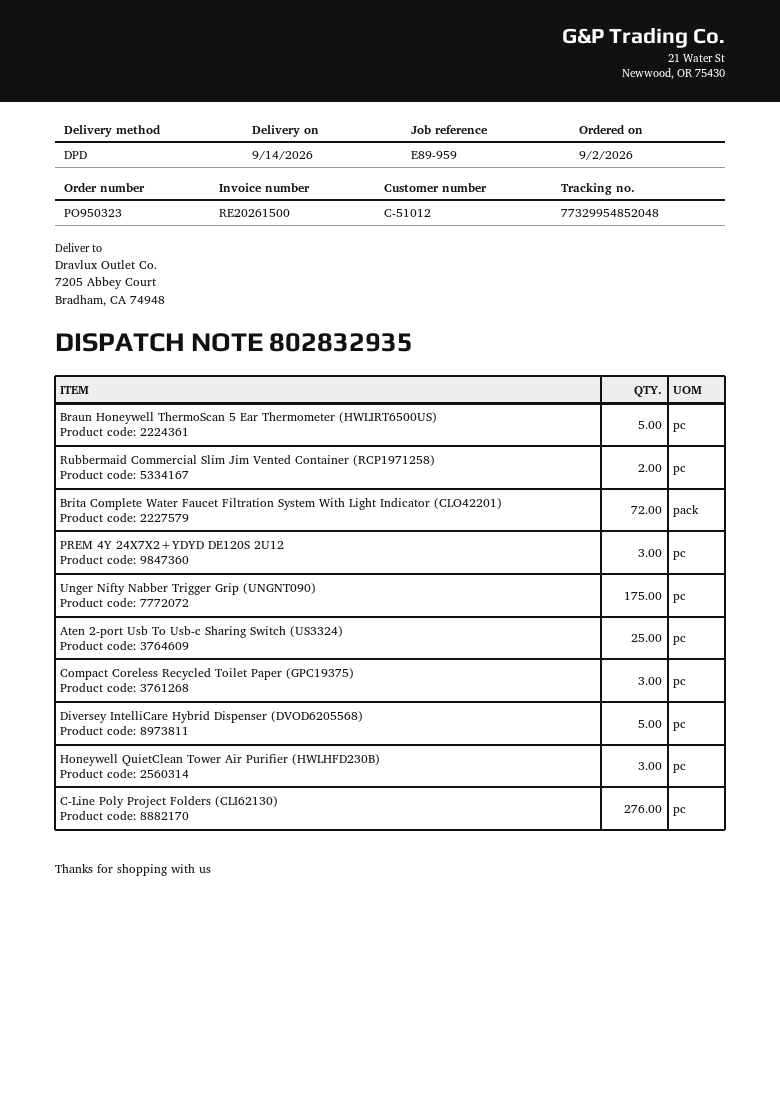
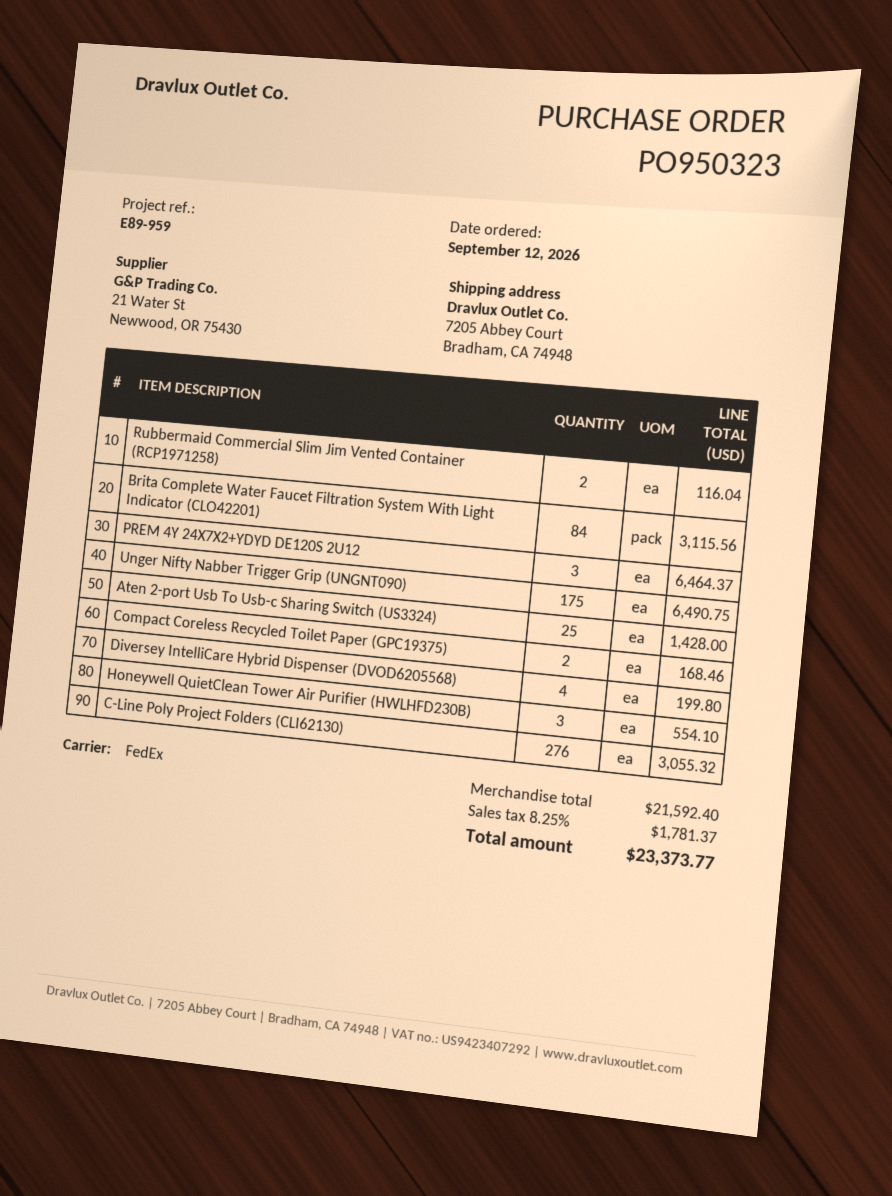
order date: 2026-09-02 -> 2026-09-12
shipping method: DPD -> FedEx
Braun Honeywell ThermoScan 5 Ear Thermometer (HWLIRT6500US): 5 -> none
Brita Complete Water Faucet Filtration System With Light Indicator (CLO42201): 72 -> 84
Compact Coreless Recycled Toilet Paper (GPC19375): 3 -> 2
Diversey IntelliCare Hybrid Dispenser (DVOD6205568): 5 -> 4

